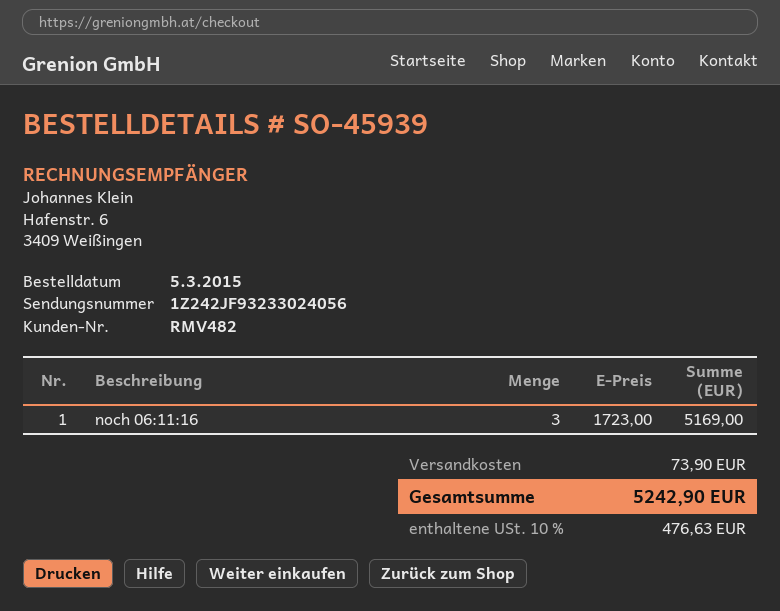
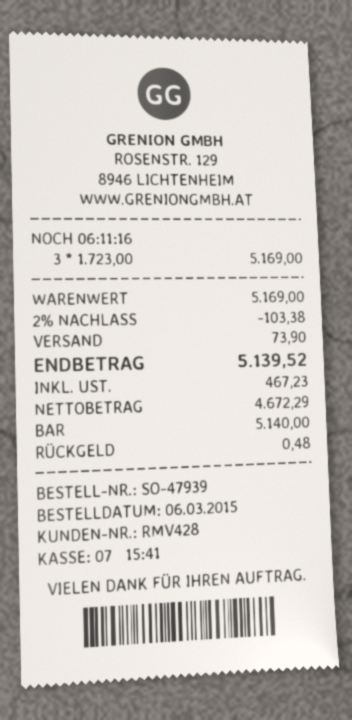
order number: SO-45939 -> SO-47939
order date: 2015-03-05 -> 2015-03-06
customer number: RMV482 -> RMV428
discount: none -> 2% = 103.38
tax: 476.63 -> 467.23
total: 5242.90 -> 5139.52

